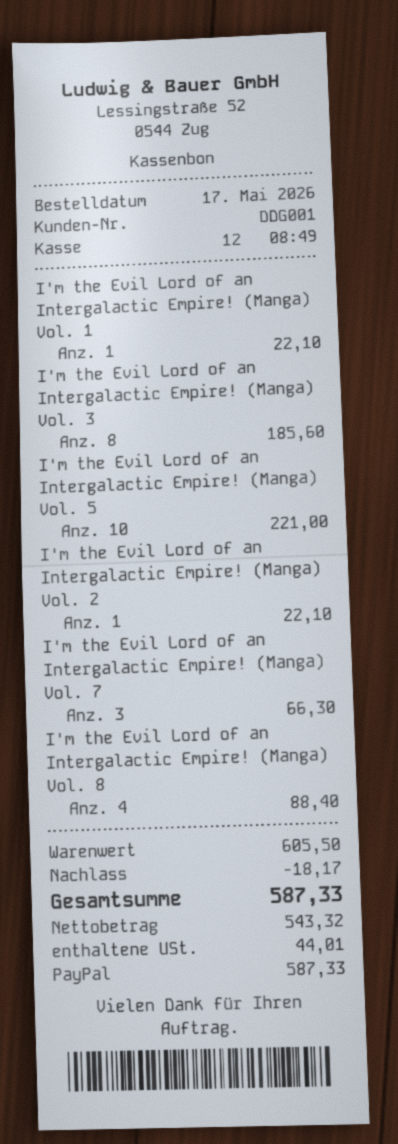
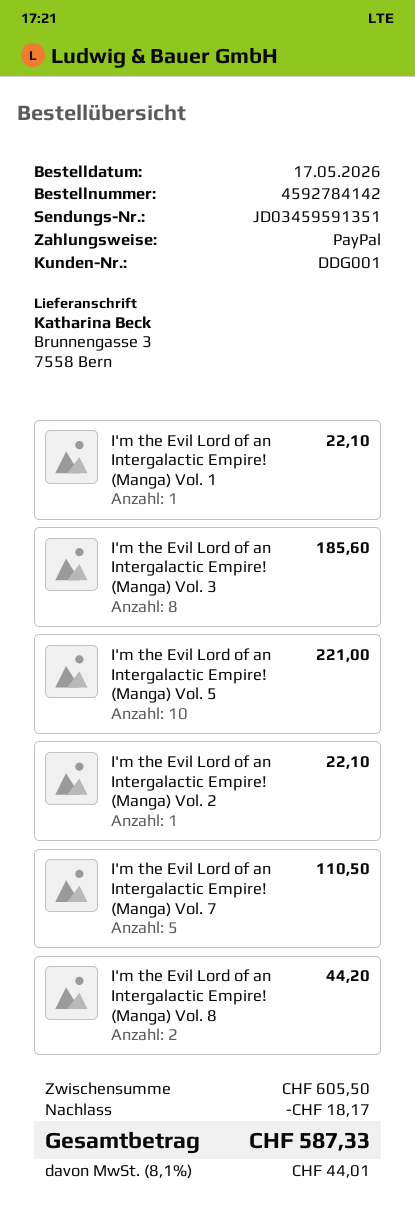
I'm the Evil Lord of an Intergalactic Empire! (Manga) Vol. 7: 3 for 66.30 -> 5 for 110.50
I'm the Evil Lord of an Intergalactic Empire! (Manga) Vol. 8: 4 for 88.40 -> 2 for 44.20

